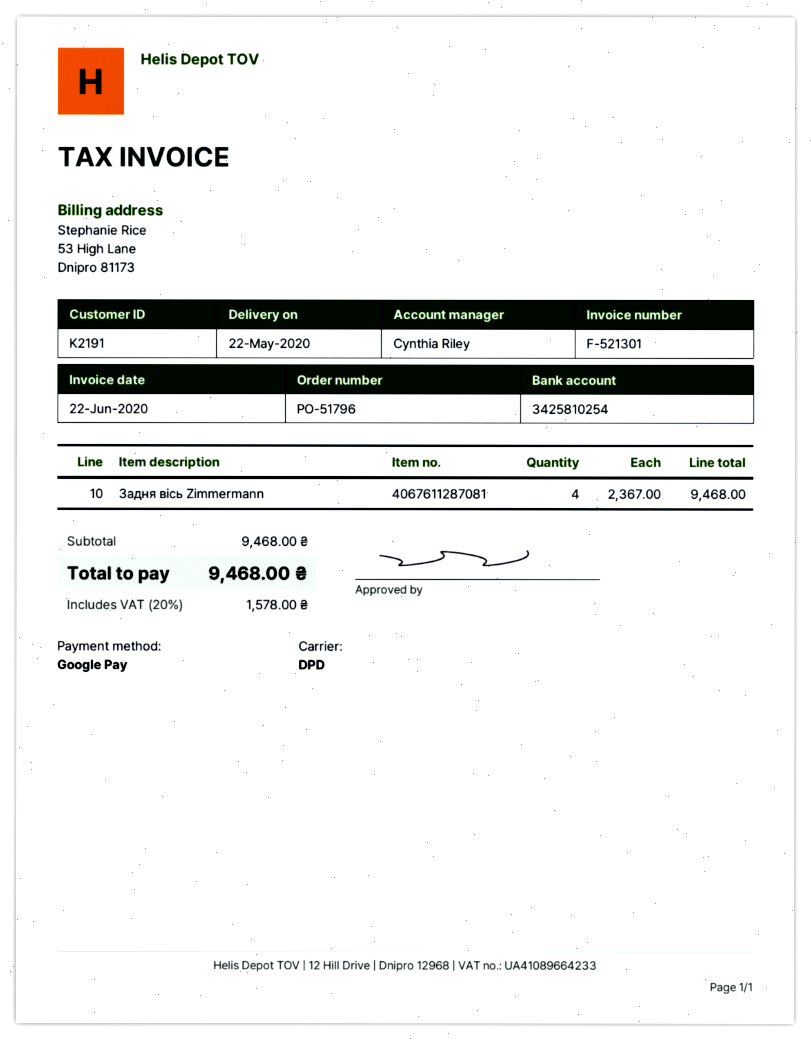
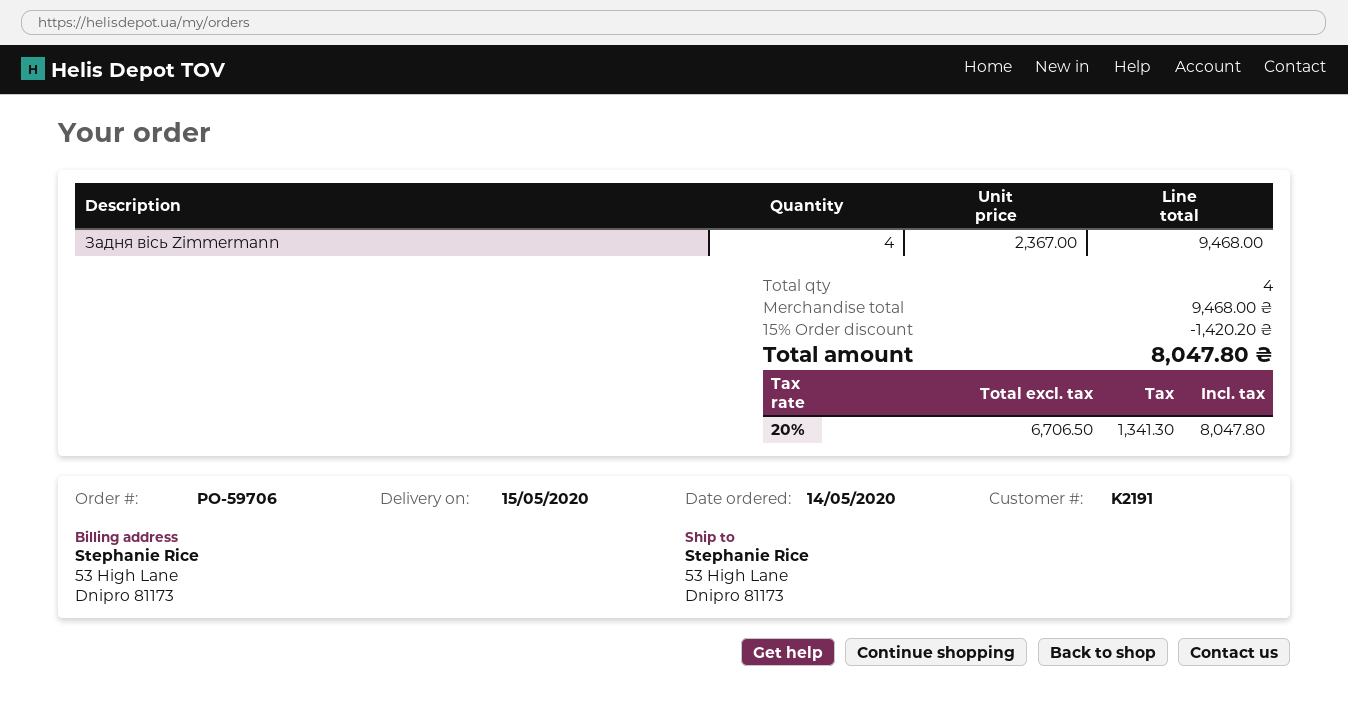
order number: PO-51796 -> PO-59706
delivery date: 2020-05-22 -> 2020-05-15
discount: none -> 15% = 1420.20
tax: 20% = 1578.00 -> 20% = 1341.30
total: 9468.00 -> 8047.80

